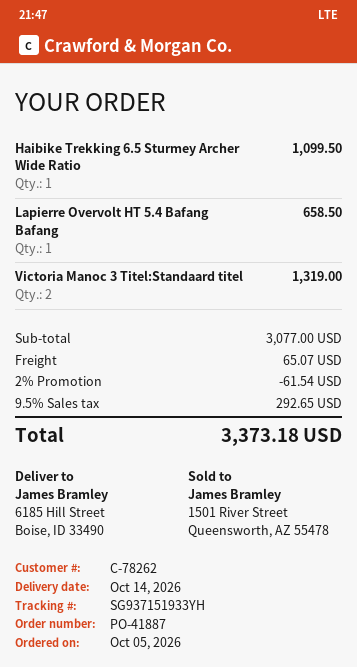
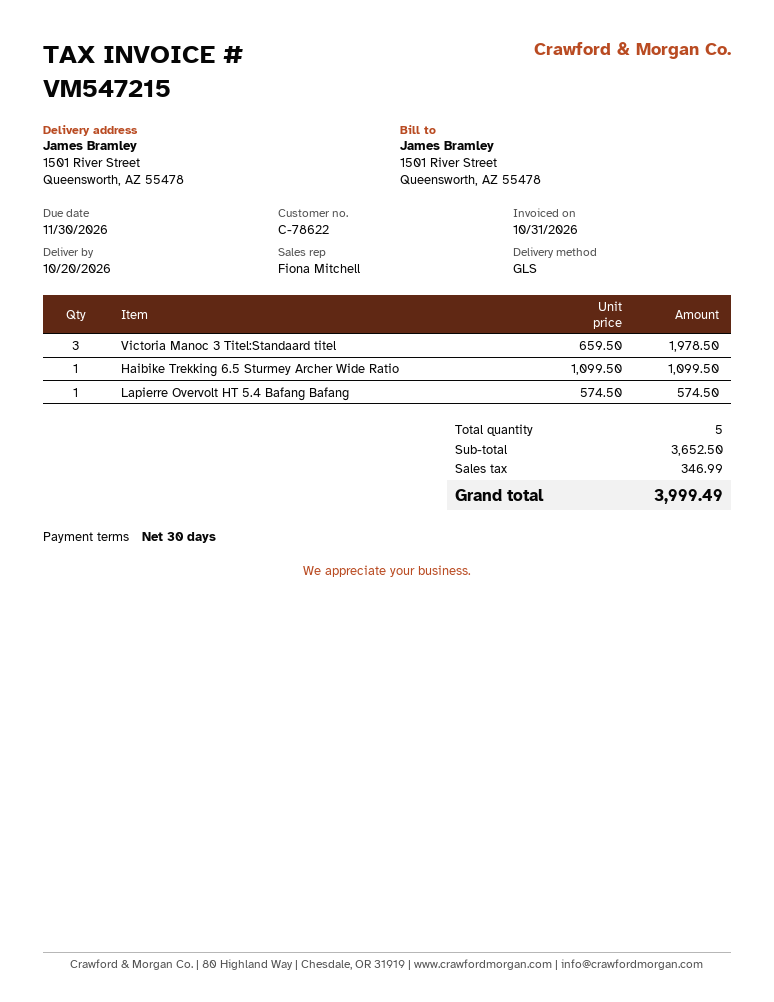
delivery date: 2026-10-14 -> 2026-10-20
customer number: C-78262 -> C-78622
ship to: 6185 Hill Street, Boise, ID 33490 -> 1501 River Street, Queensworth, AZ 55478
Lapierre Overvolt HT 5.4 Bafang Bafang: 1 for 658.50 -> 1 for 574.50
Victoria Manoc 3 Titel:Standaard titel: 2 for 1319.00 -> 3 for 1978.50
subtotal: 3077.00 -> 3652.50
discount: 2% = 61.54 -> none
shipping: 65.07 -> none
tax: 292.65 -> 346.99
total: 3373.18 -> 3999.49

